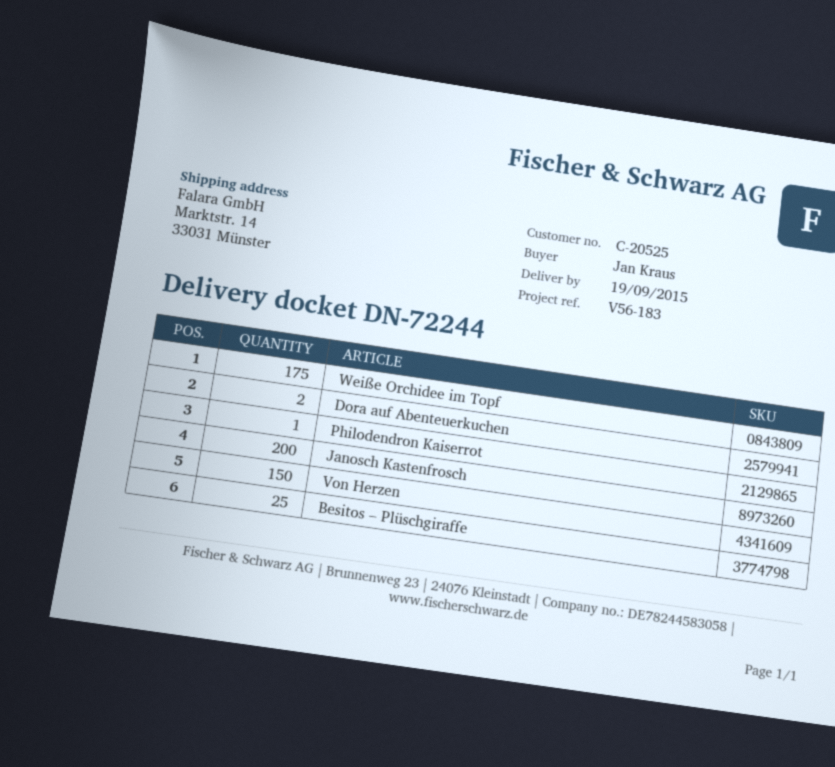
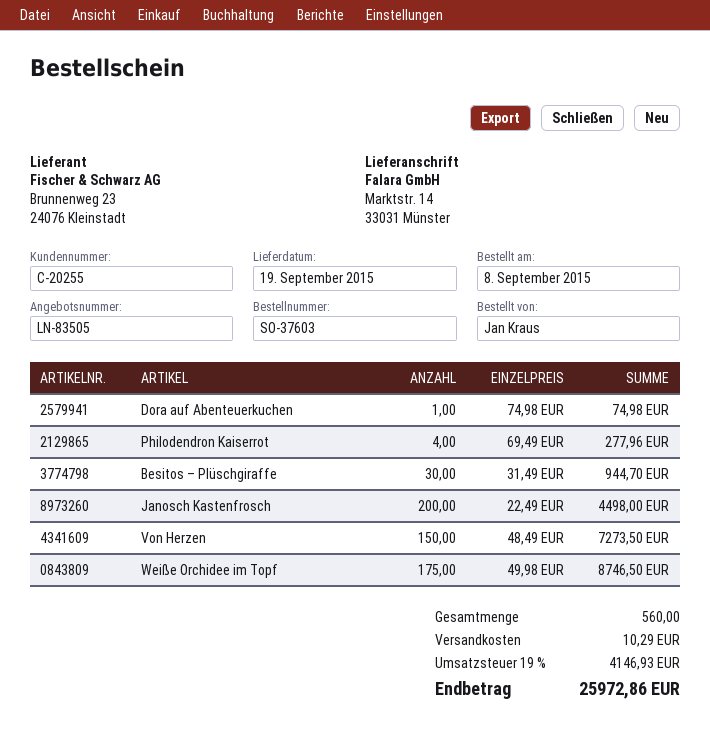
customer number: C-20525 -> C-20255
Dora auf Abenteuerkuchen: 2 -> 1
Philodendron Kaiserrot: 1 -> 4
Besitos – Plüschgiraffe: 25 -> 30

